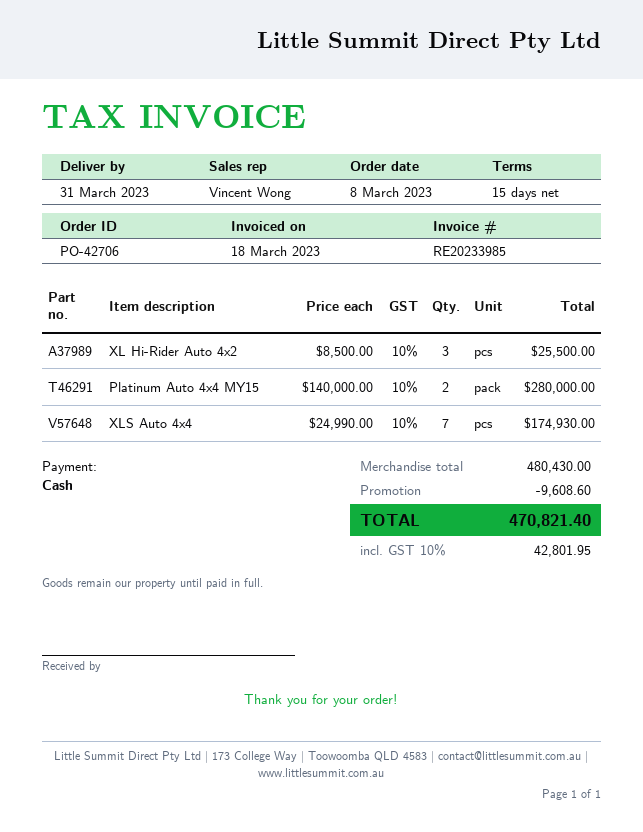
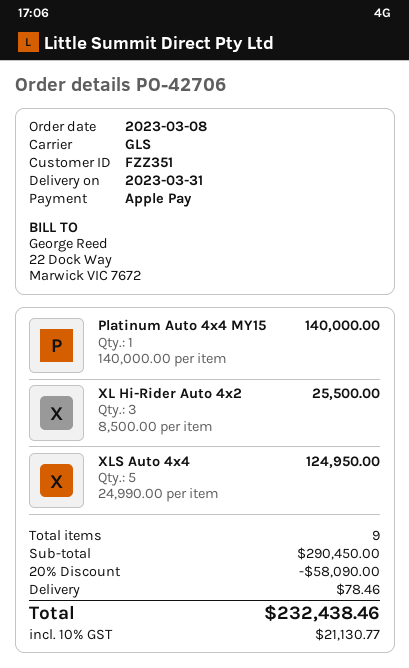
payment method: cash -> Apple Pay
Platinum Auto 4x4 MY15: 2 x 140000.00 = 280000.00 -> 1 x 140000.00 = 140000.00
XLS Auto 4x4: 7 x 24990.00 = 174930.00 -> 5 x 24990.00 = 124950.00
subtotal: 480430.00 -> 290450.00
discount: 9608.60 -> 58090.00
shipping: none -> 78.46
tax: 10% = 42801.95 -> 10% = 21130.77
total: 470821.40 -> 232438.46

